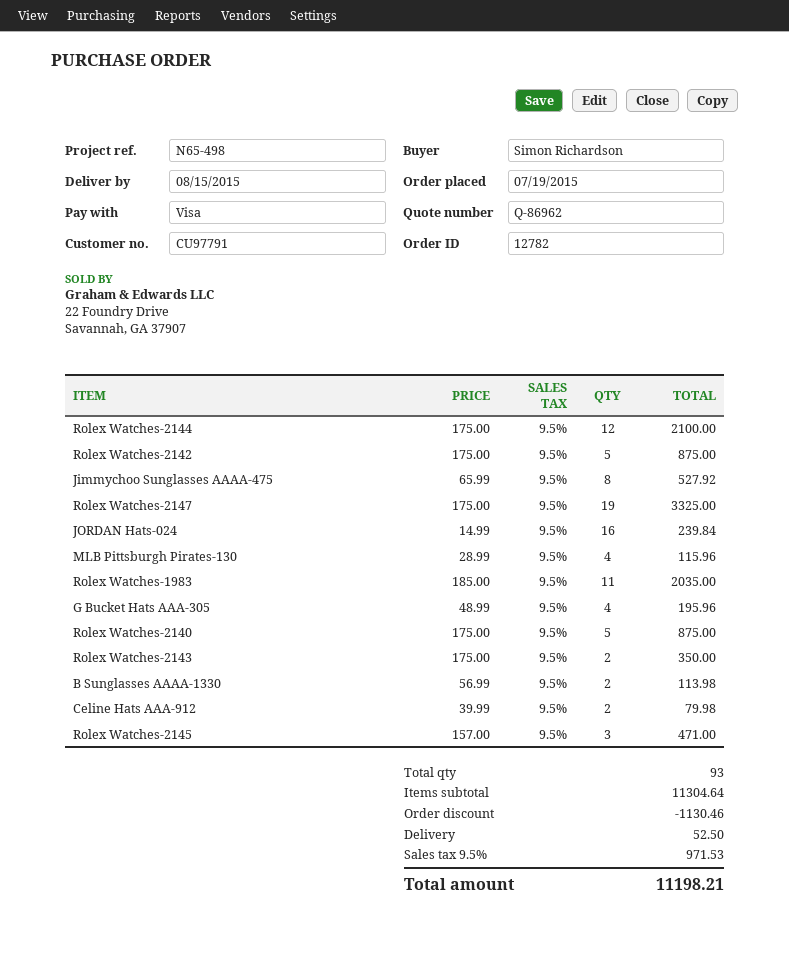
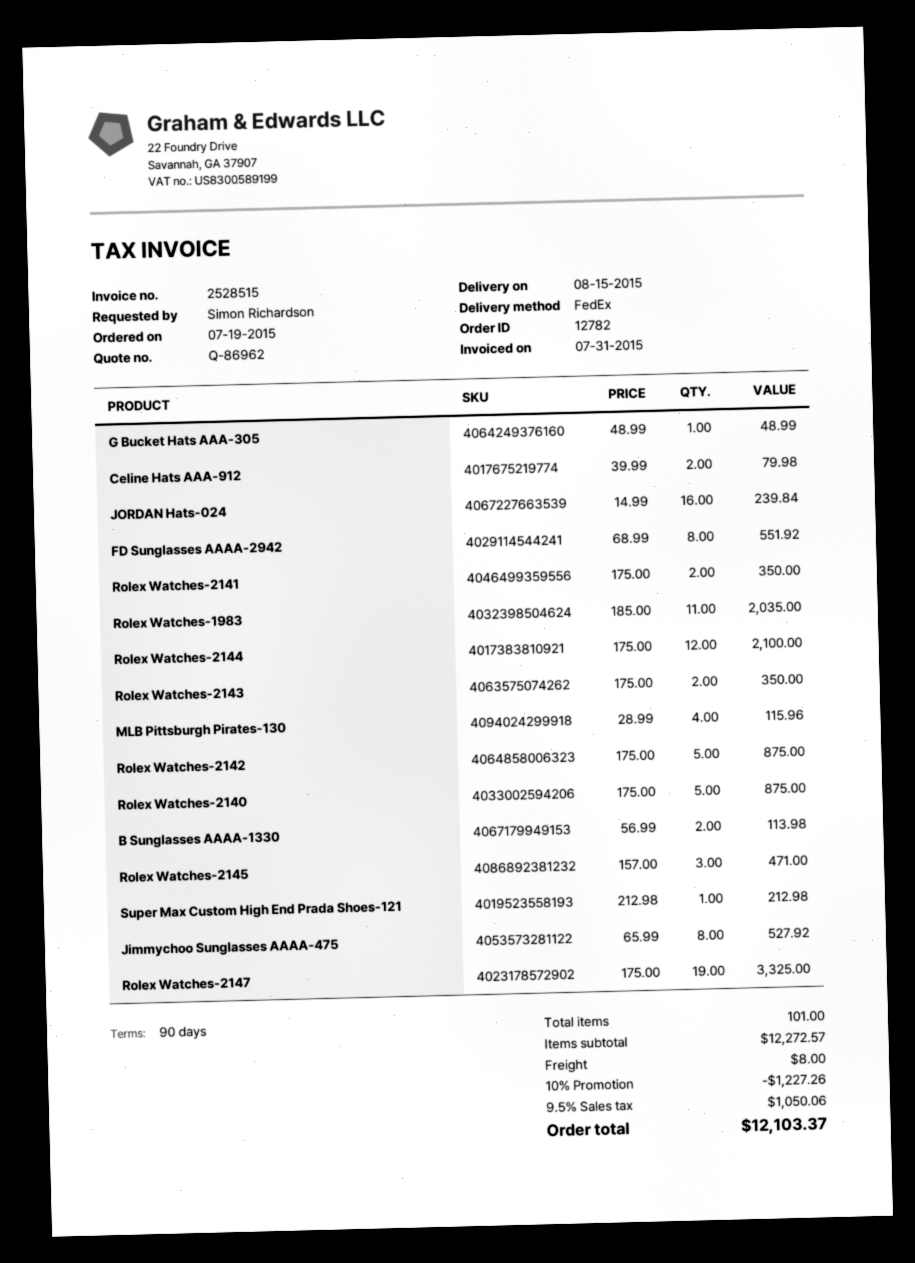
G Bucket Hats AAA-305: 4 x 48.99 = 195.96 -> 1 x 48.99 = 48.99
FD Sunglasses AAAA-2942: none -> 8 x 68.99 = 551.92
Rolex Watches-2141: none -> 2 x 175.00 = 350.00
Super Max Custom High End Prada Shoes-121: none -> 1 x 212.98 = 212.98
total quantity: 93 -> 101
subtotal: 11304.64 -> 12272.57
discount: 1130.46 -> 1227.26
shipping: 52.50 -> 8.00
tax: 9.5% = 971.53 -> 9.5% = 1050.06
total: 11198.21 -> 12103.37

